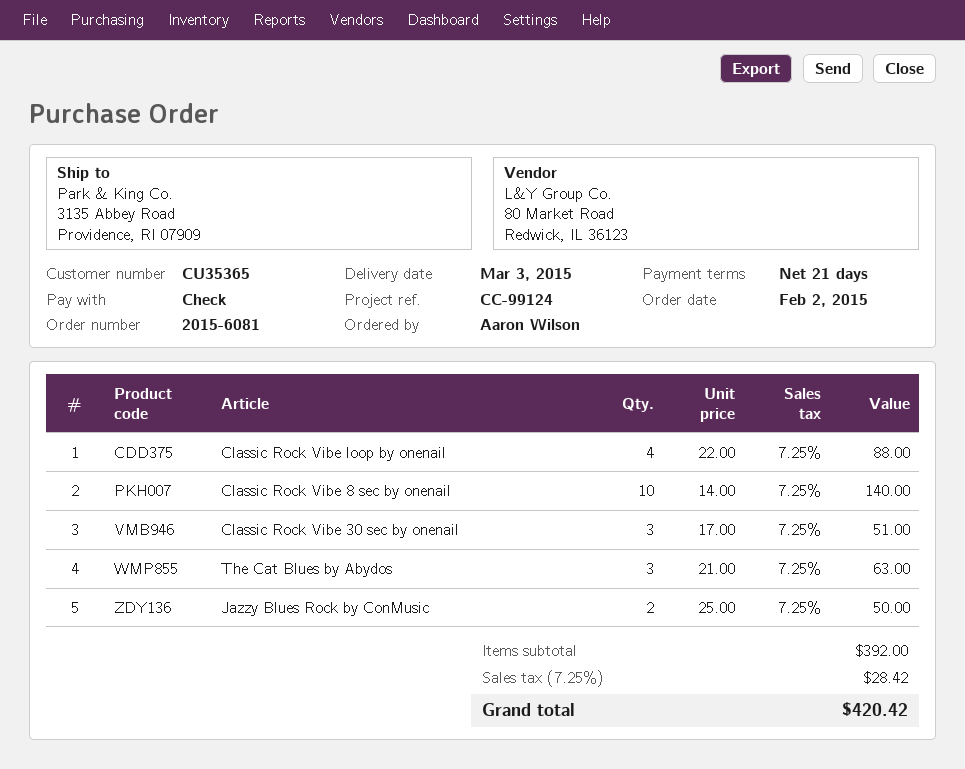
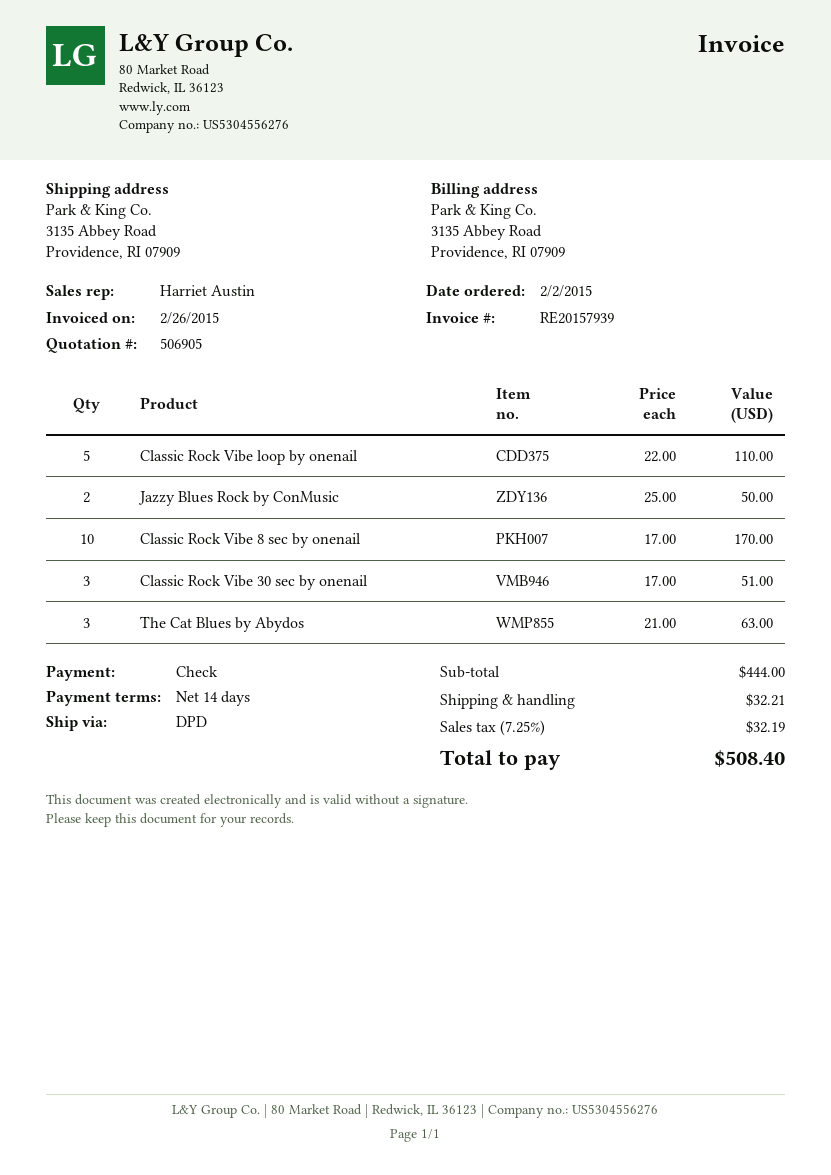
payment terms: 21 days -> 14 days
Classic Rock Vibe loop by onenail: 4 x 22.00 = 88.00 -> 5 x 22.00 = 110.00
Classic Rock Vibe 8 sec by onenail: 10 x 14.00 = 140.00 -> 10 x 17.00 = 170.00
subtotal: 392.00 -> 444.00
shipping: none -> 32.21
tax: 7.25% = 28.42 -> 7.25% = 32.19
total: 420.42 -> 508.40

